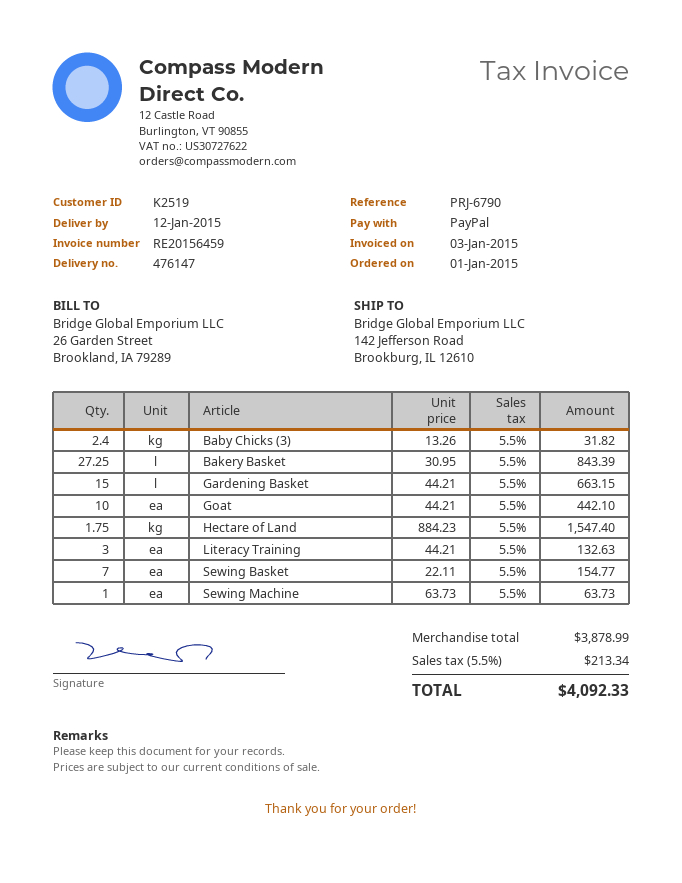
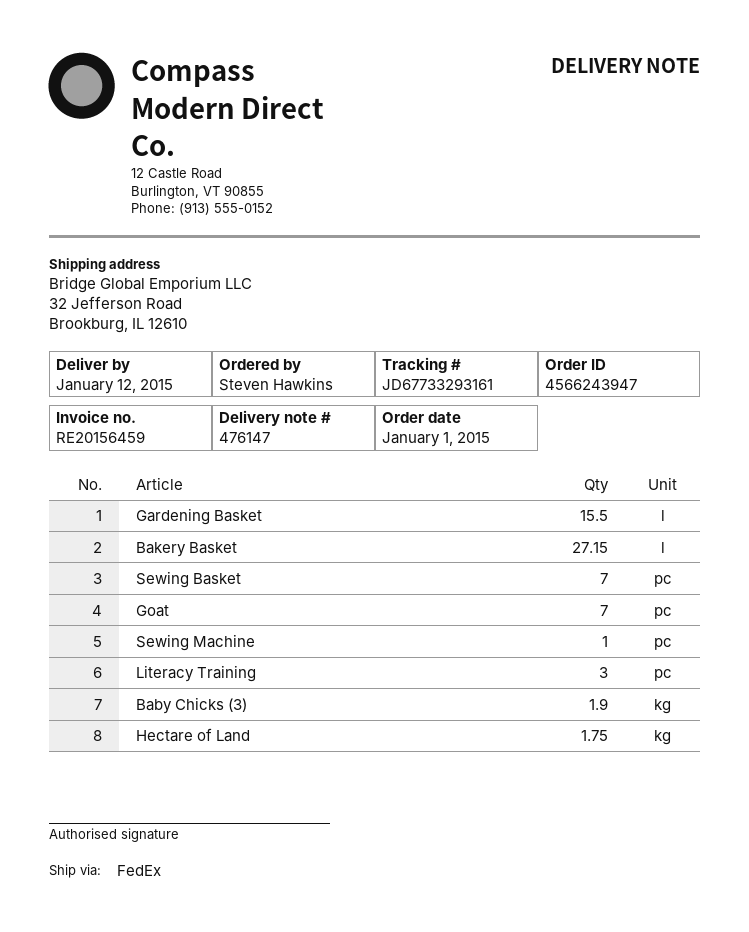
ship to: 142 Jefferson Road, Brookburg, IL 12610 -> 32 Jefferson Road, Brookburg, IL 12610
Baby Chicks (3): 2.4 -> 1.9
Bakery Basket: 27.25 -> 27.15
Gardening Basket: 15 -> 15.5
Goat: 10 -> 7

